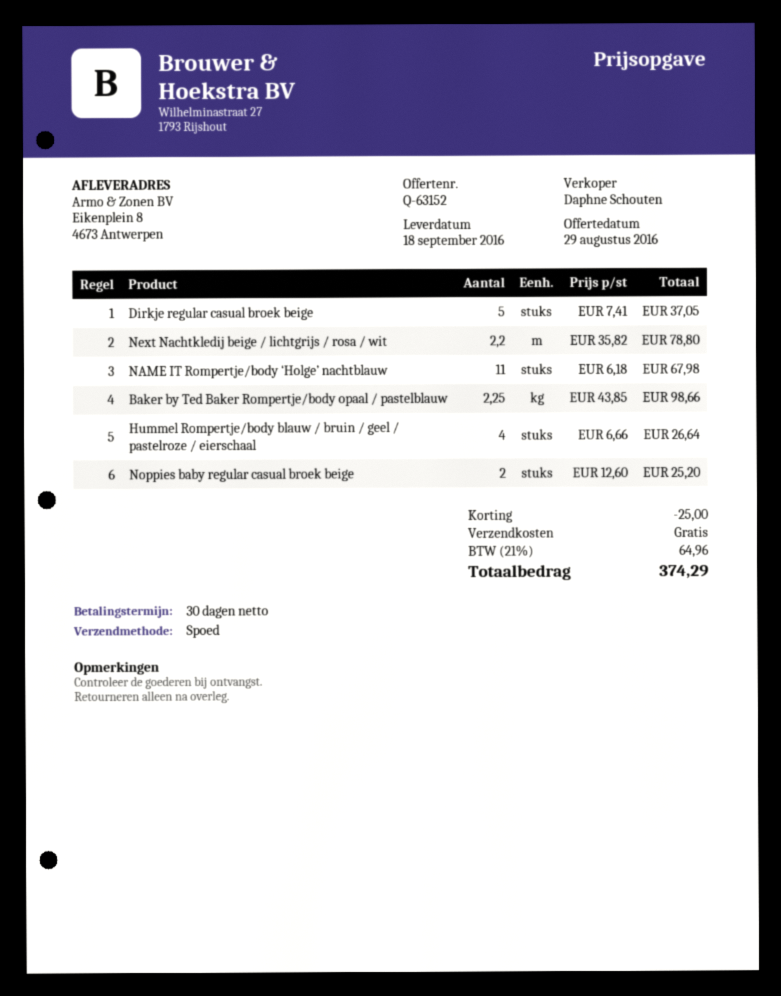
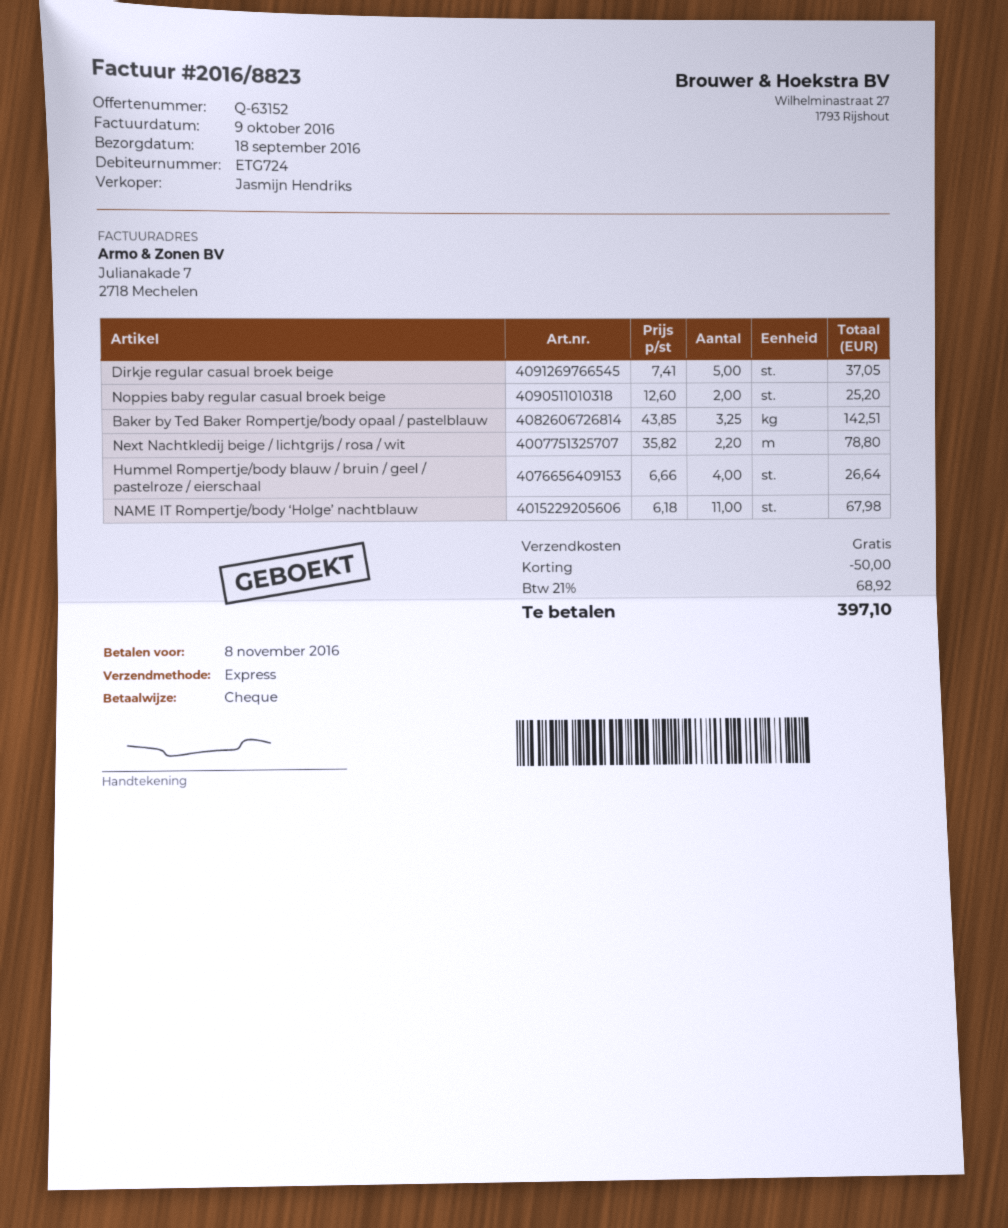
sales rep: Daphne Schouten -> Jasmijn Hendriks
Baker by Ted Baker Rompertje/body opaal / pastelblauw: 2.25 x 43.85 = 98.66 -> 3.25 x 43.85 = 142.51
discount: 25.00 -> 50.00
tax: 21% = 64.96 -> 21% = 68.92
total: 374.29 -> 397.10

